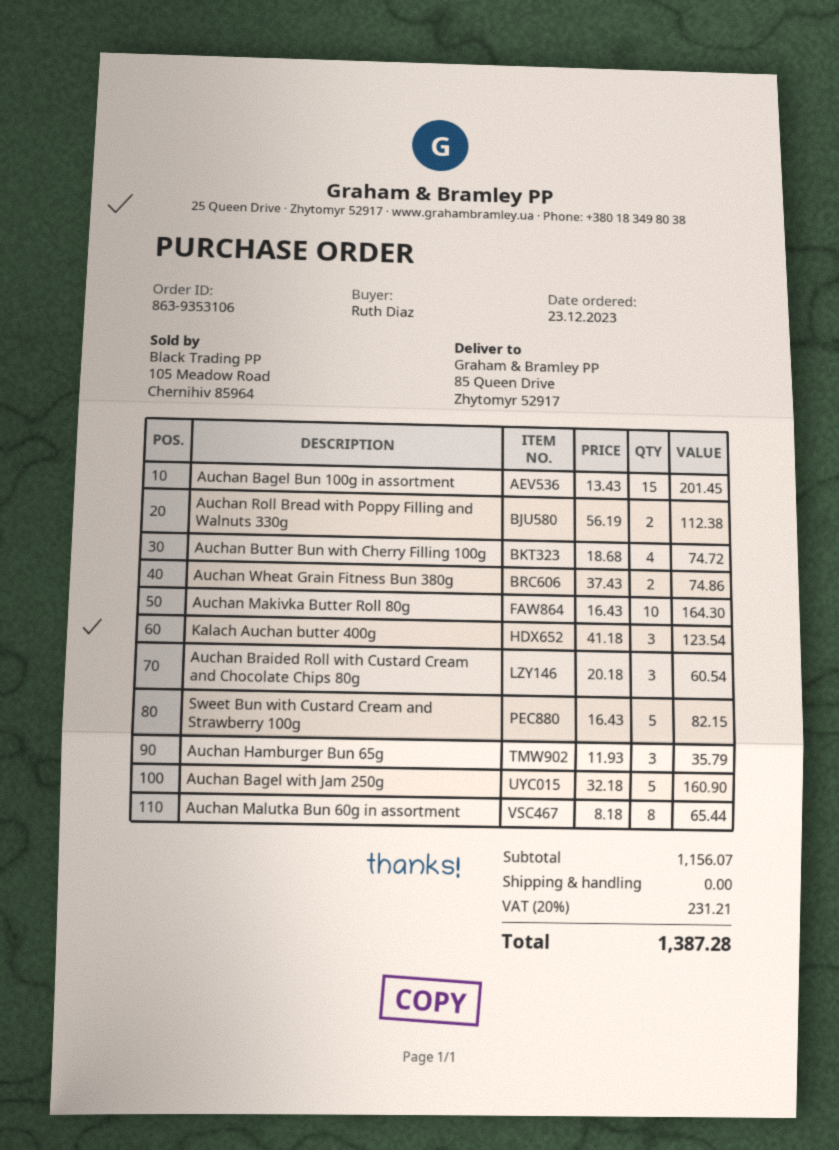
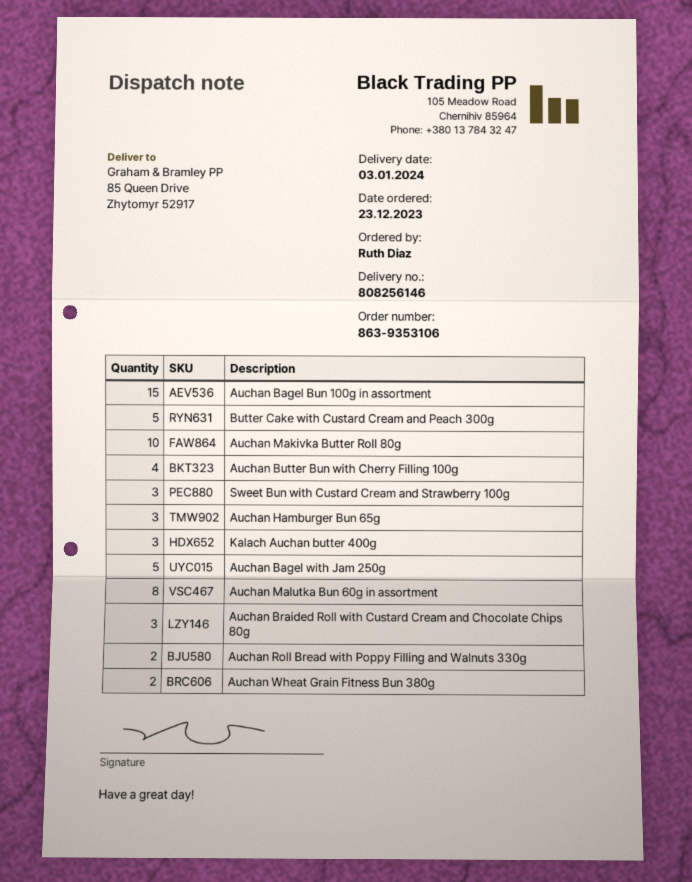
Sweet Bun with Custard Cream and Strawberry 100g: 5 -> 3
Butter Cake with Custard Cream and Peach 300g: none -> 5

